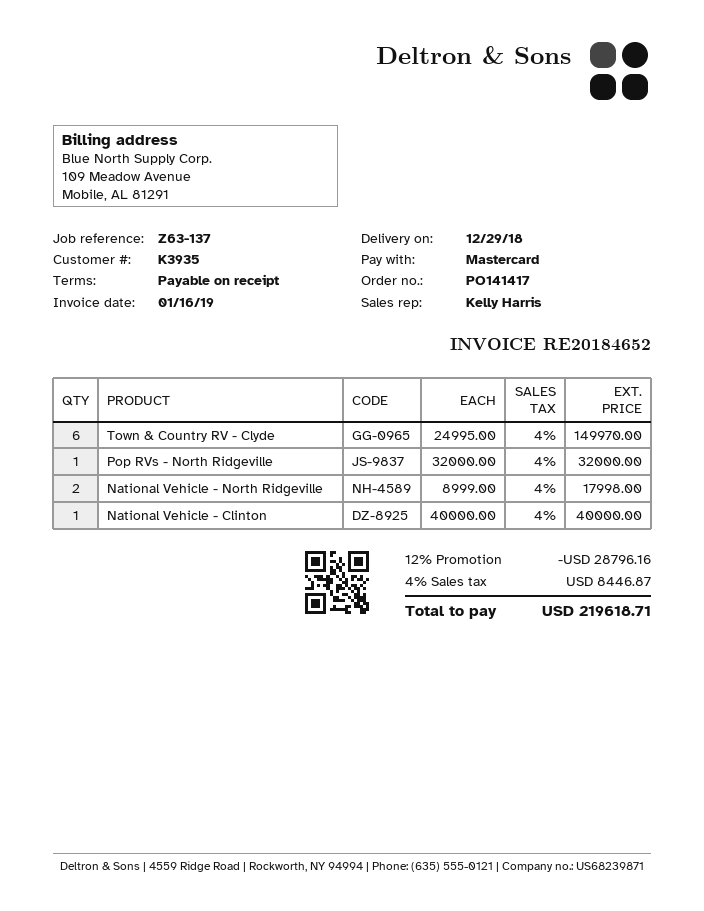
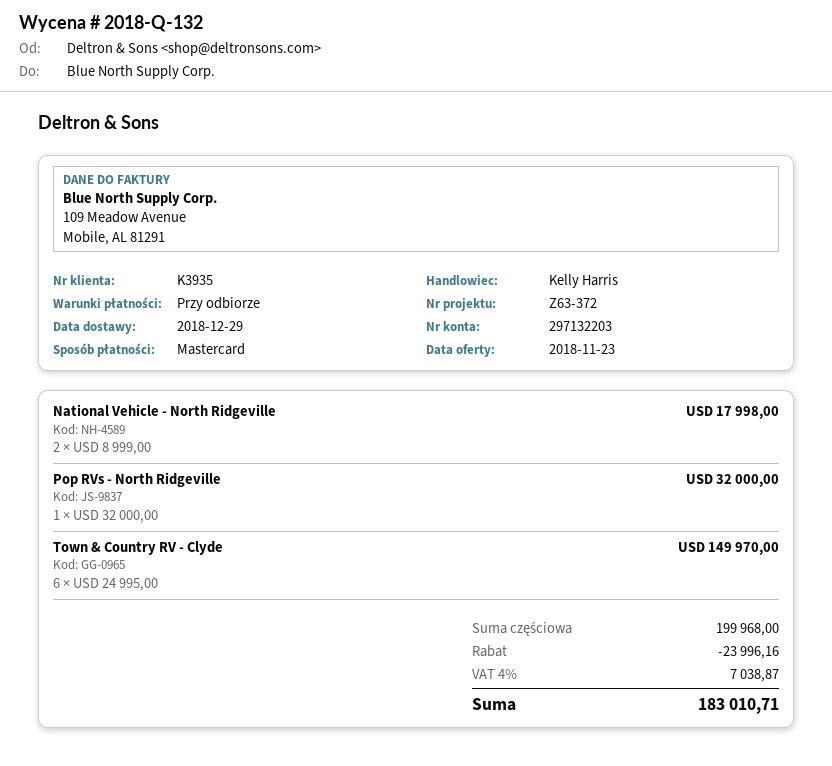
reference: Z63-137 -> Z63-372
National Vehicle - Clinton: 1 x 40000.00 = 40000.00 -> none
discount: 28796.16 -> 23996.16
tax: 4% = 8446.87 -> 4% = 7038.87
total: 219618.71 -> 183010.71

